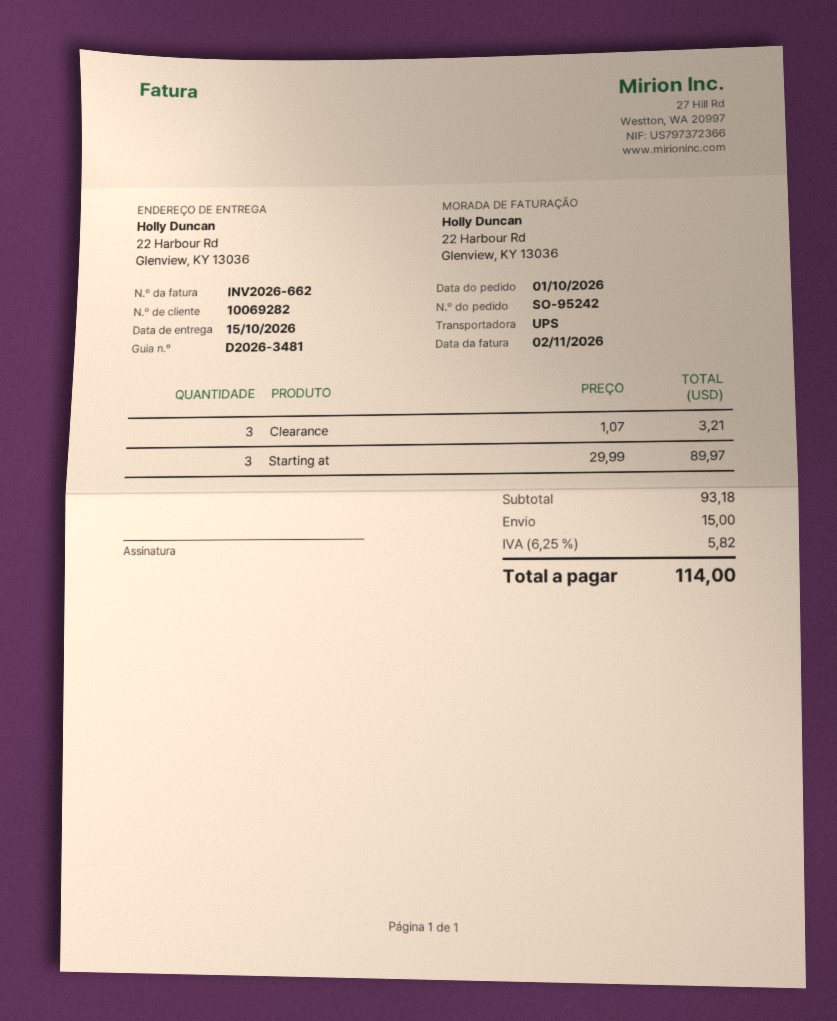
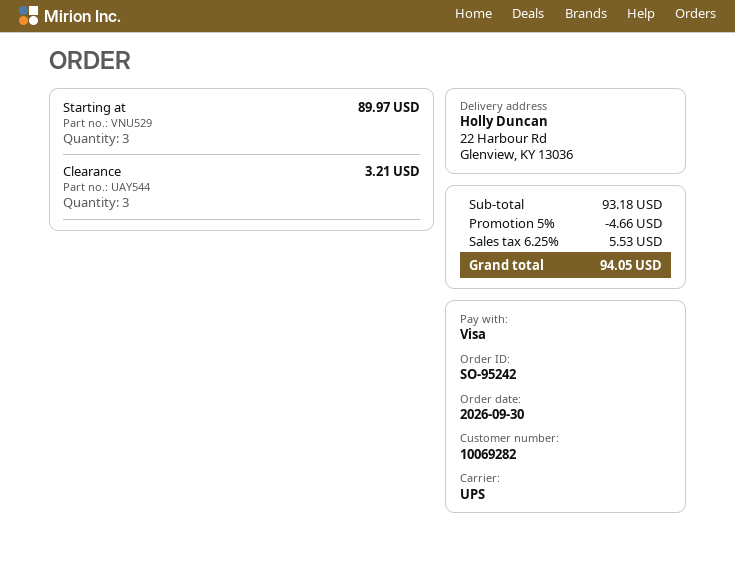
order date: 2026-10-01 -> 2026-09-30
discount: none -> 5% = 4.66
shipping: 15.00 -> none
tax: 6.25% = 5.82 -> 6.25% = 5.53
total: 114.00 -> 94.05

